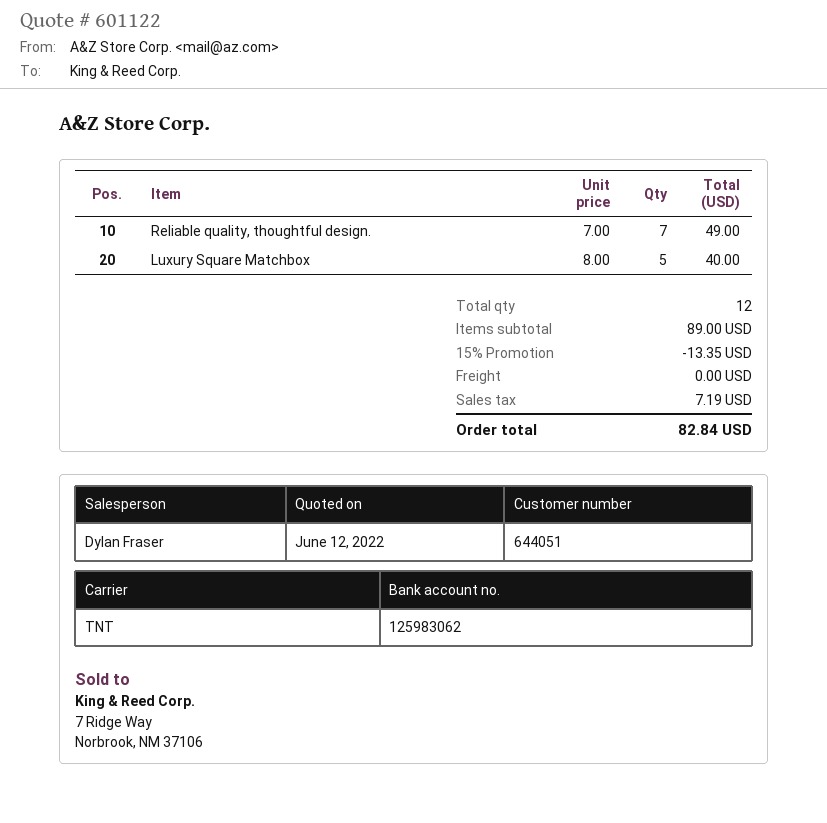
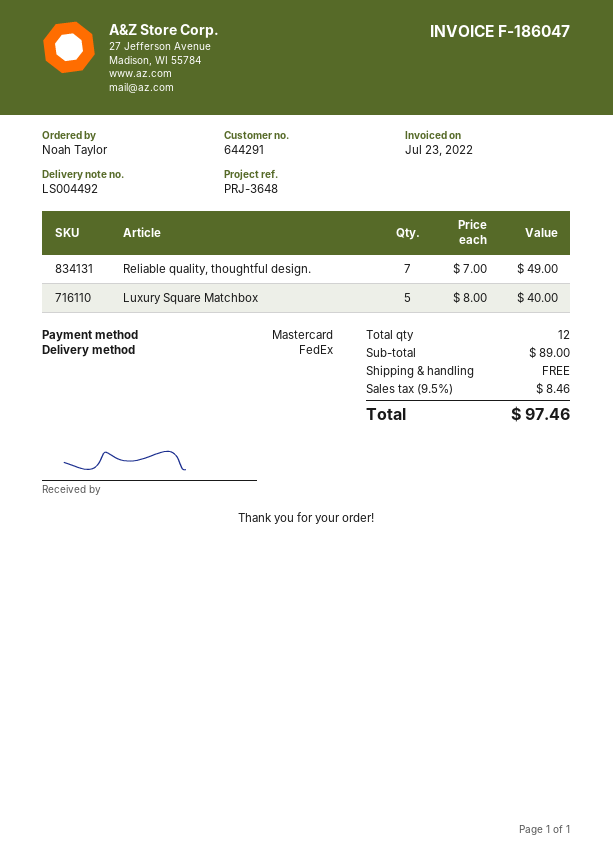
customer number: 644051 -> 644291
shipping method: TNT -> FedEx
discount: 15% = 13.35 -> none
tax: 7.19 -> 8.46
total: 82.84 -> 97.46

